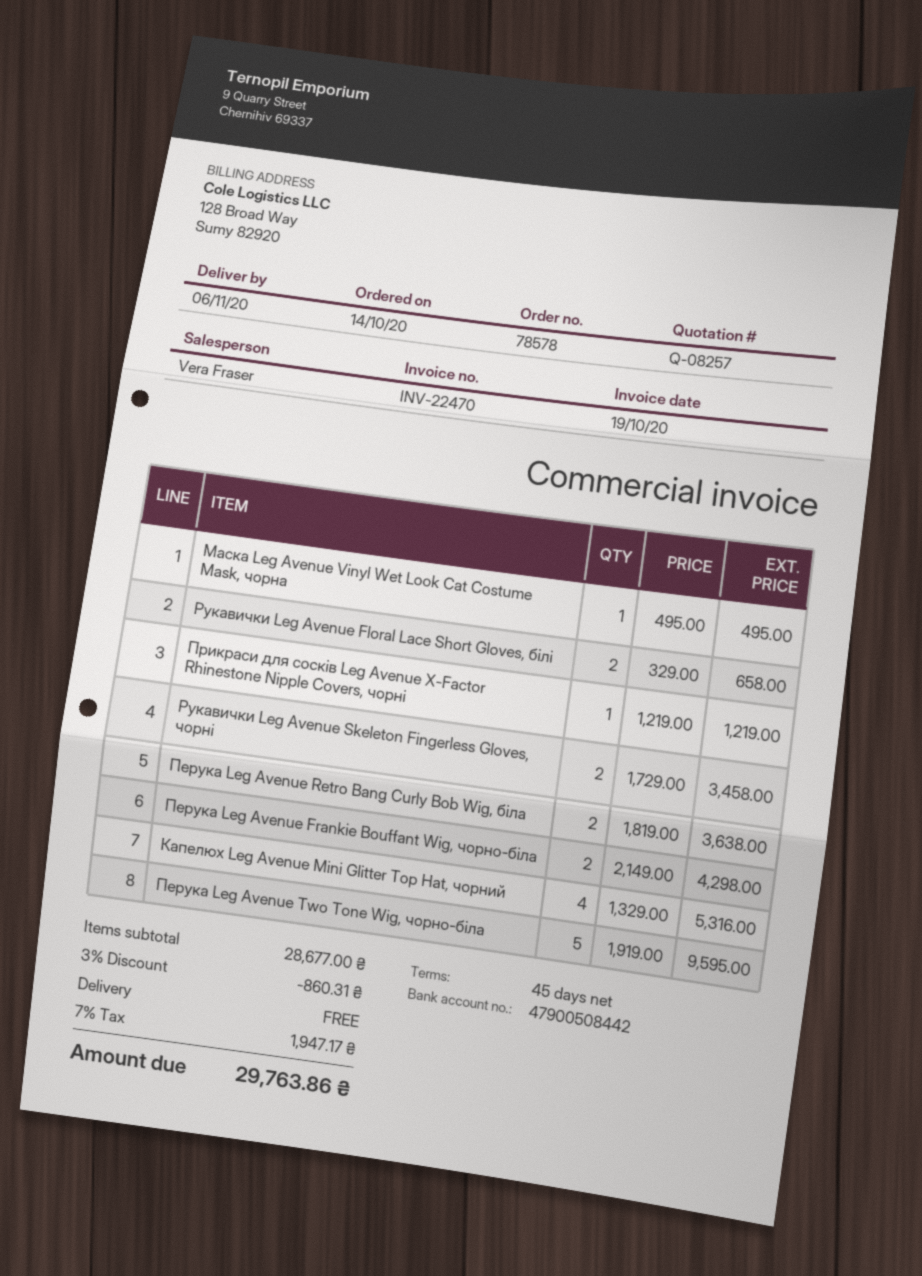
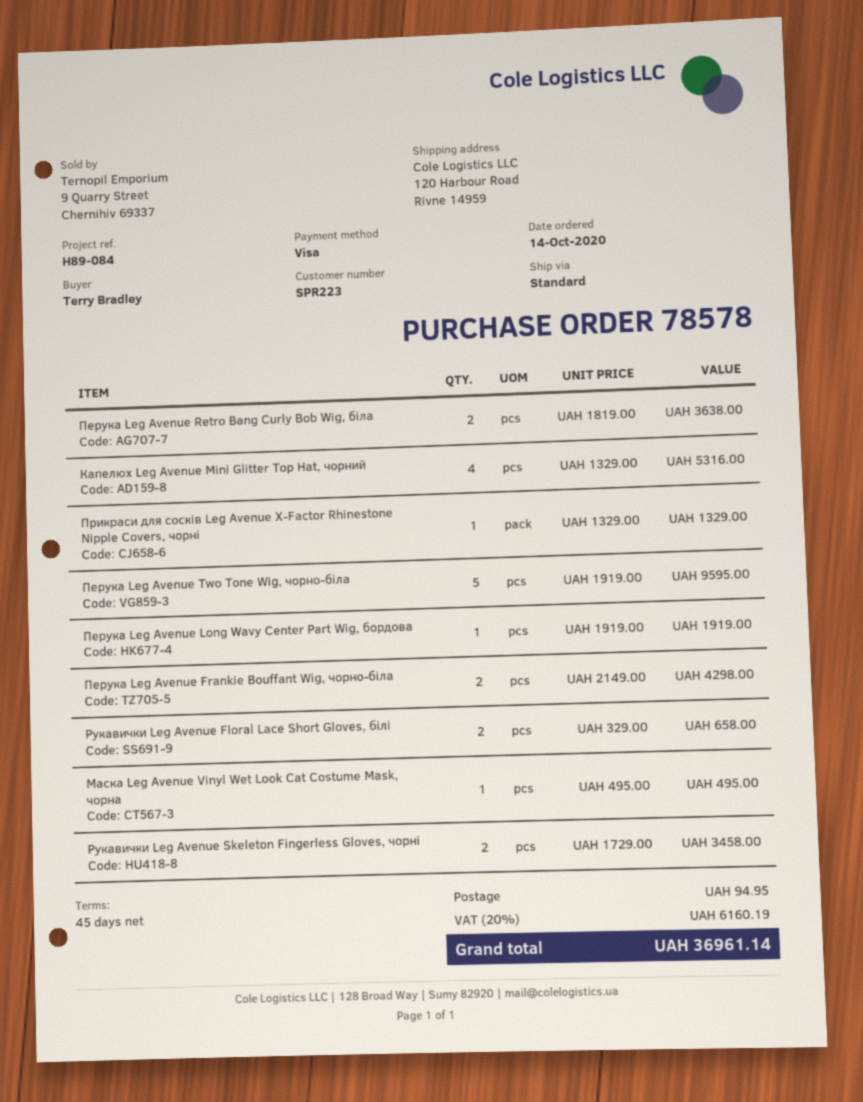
Прикраси для сосків Leg Avenue X-Factor Rhinestone Nipple Covers, чорні: 1 x 1219.00 = 1219.00 -> 1 x 1329.00 = 1329.00
Перука Leg Avenue Long Wavy Center Part Wig, бордова: none -> 1 x 1919.00 = 1919.00
discount: 3% = 860.31 -> none
shipping: 0.00 -> 94.95
tax: 7% = 1947.17 -> 20% = 6160.19
total: 29763.86 -> 36961.14

